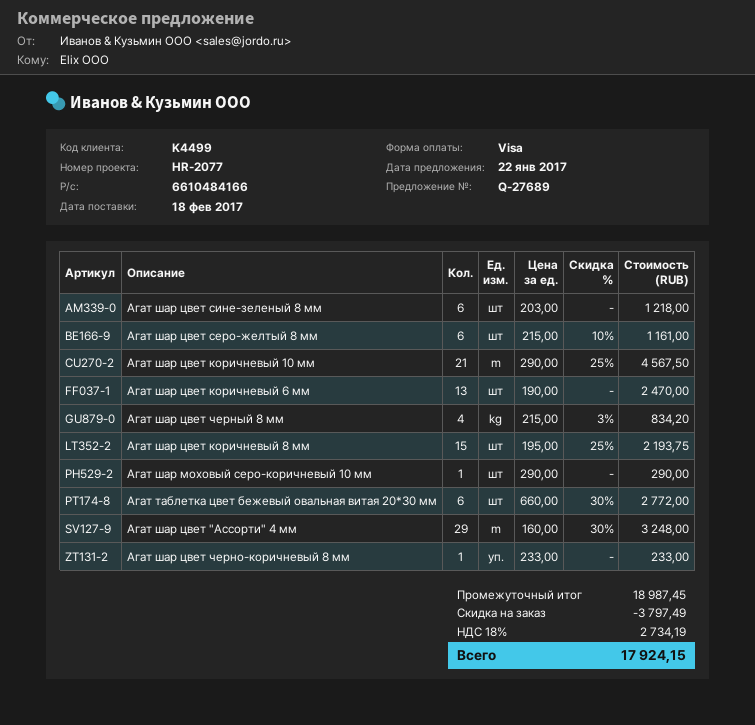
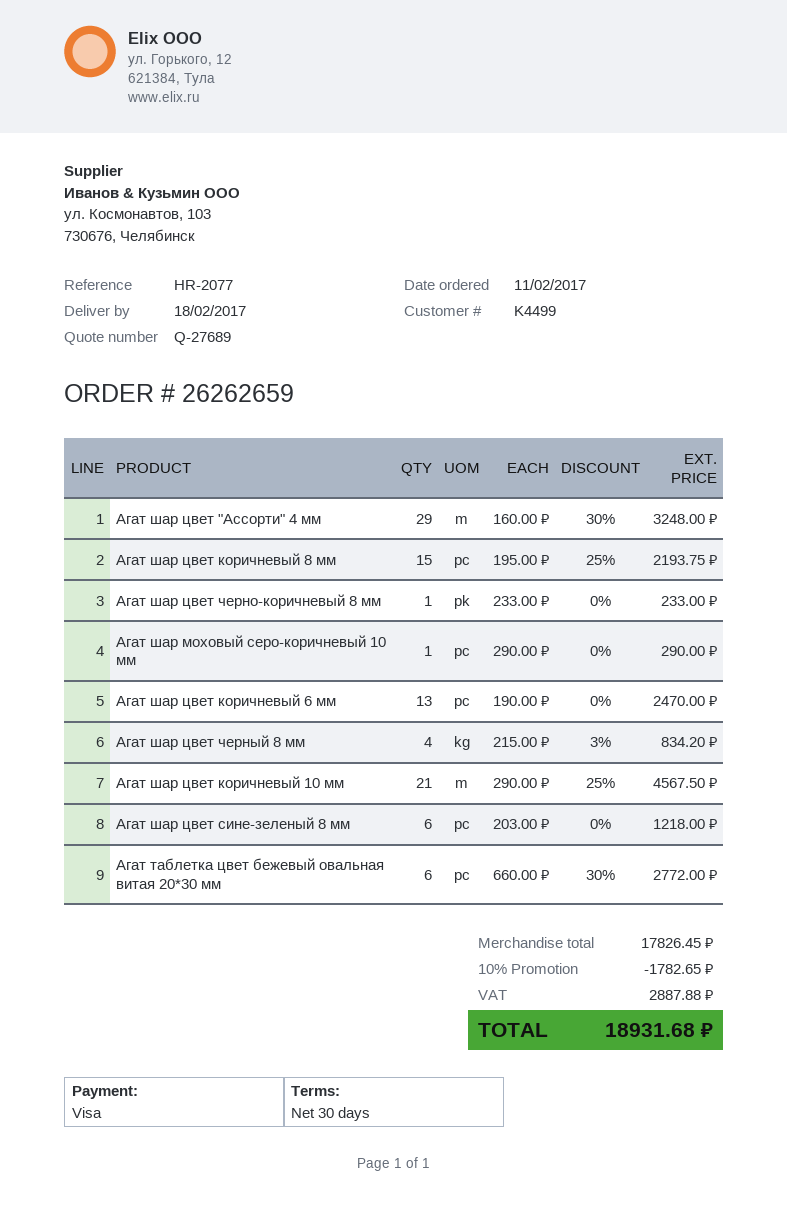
Агат шар цвет серо-желтый 8 мм: 6 x 215.00 - 10% = 1161.00 -> none
subtotal: 18987.45 -> 17826.45
discount: 3797.49 -> 1782.65
tax: 2734.19 -> 2887.88
total: 17924.15 -> 18931.68

